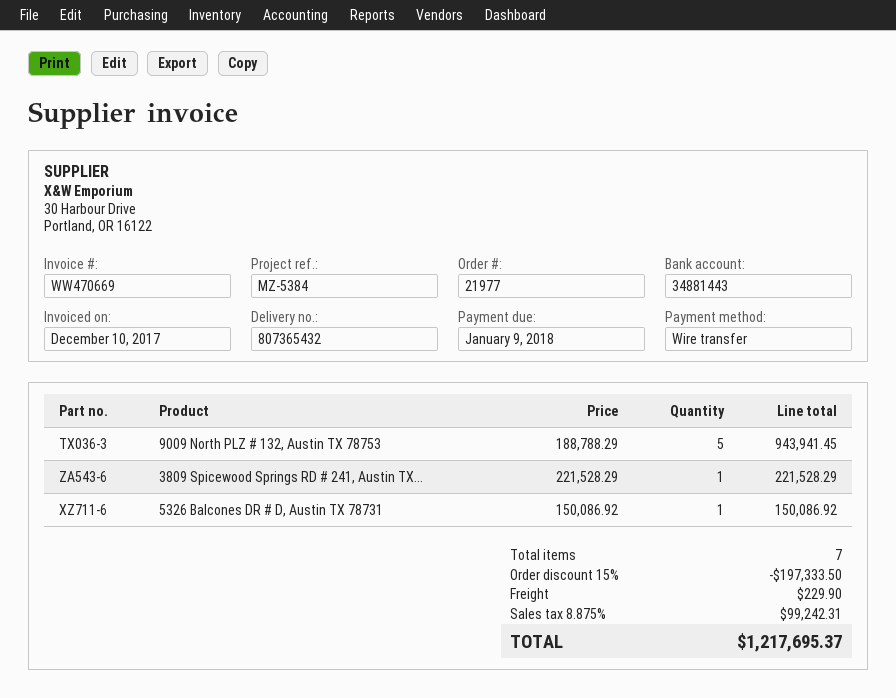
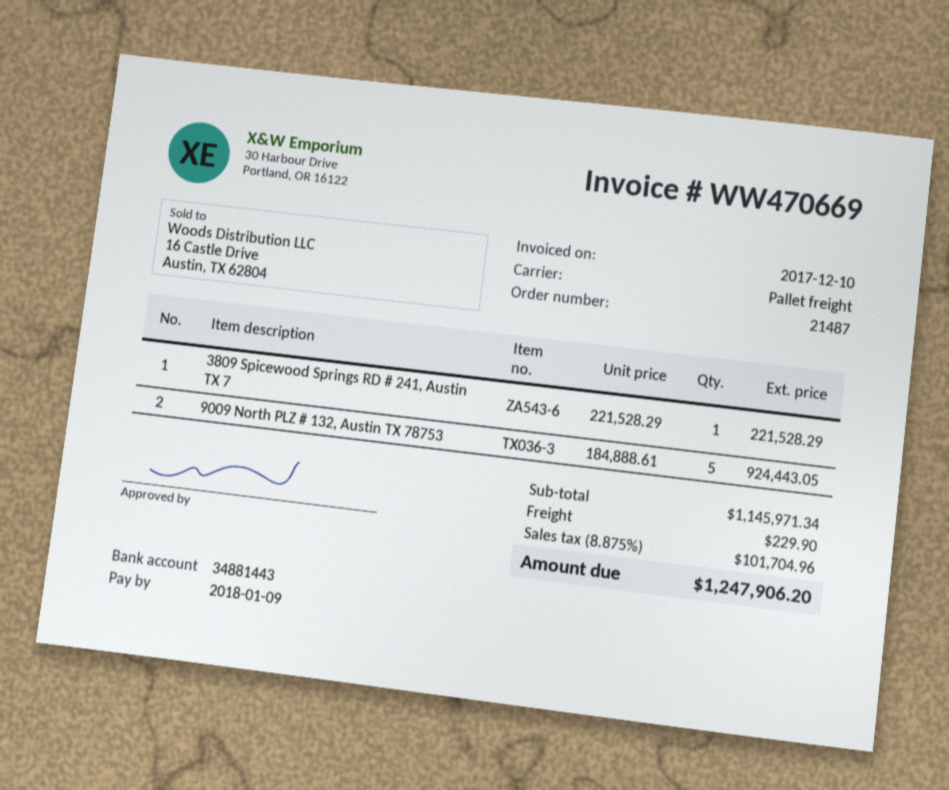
order number: 21977 -> 21487
9009 North PLZ # 132, Austin TX 78753: 5 x 188788.29 = 943941.45 -> 5 x 184888.61 = 924443.05
5326 Balcones DR # D, Austin TX 78731: 1 x 150086.92 = 150086.92 -> none
discount: 15% = 197333.50 -> none
tax: 8.875% = 99242.31 -> 8.875% = 101704.96
total: 1217695.37 -> 1247906.20

